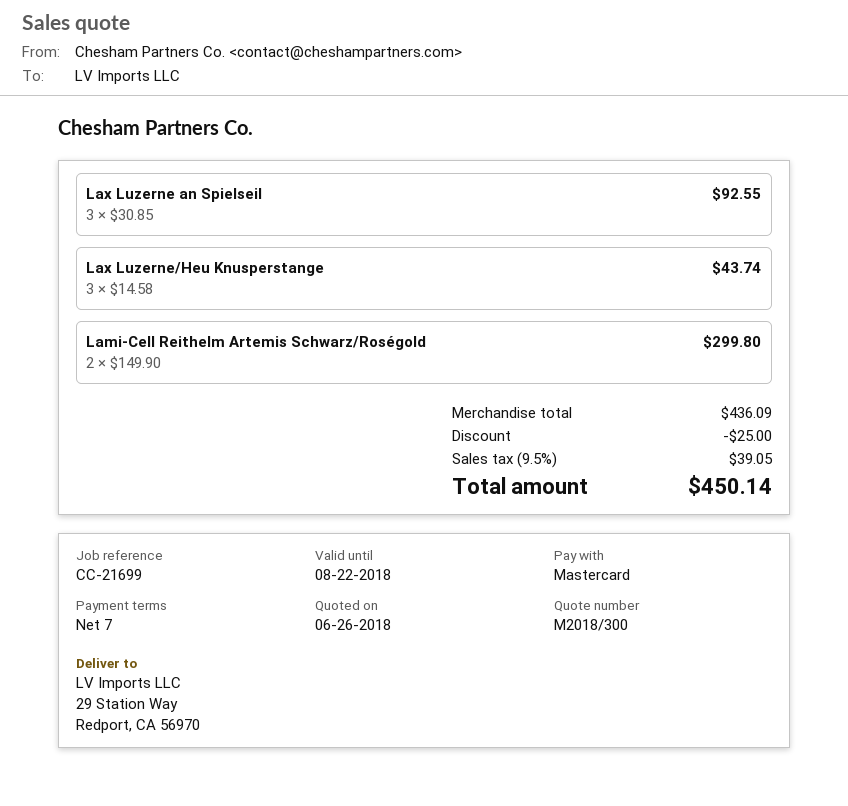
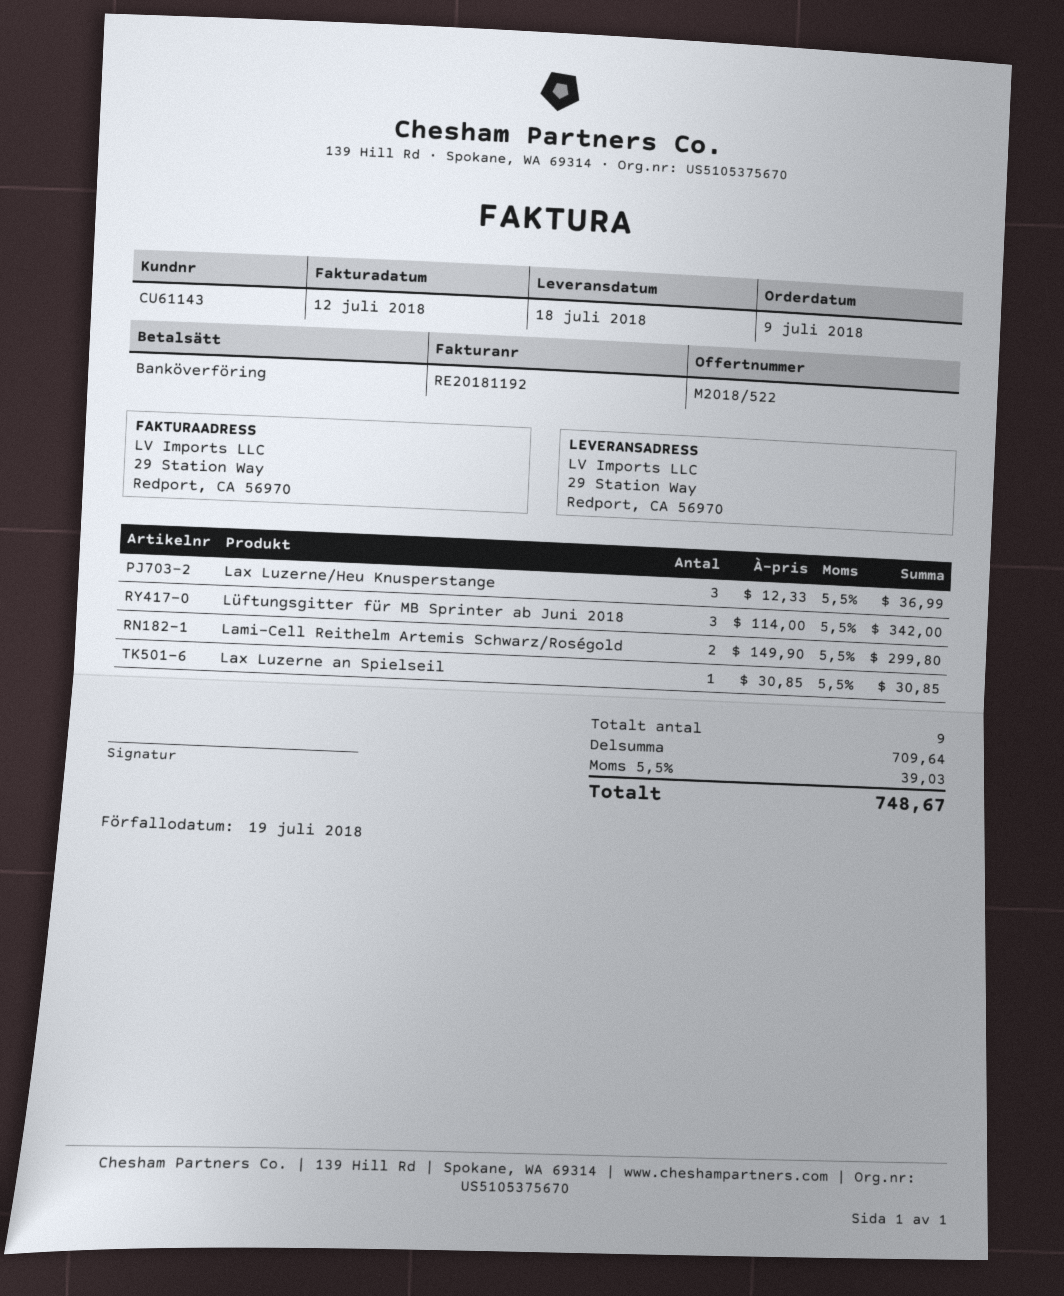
quote number: M2018/300 -> M2018/522
payment method: Mastercard -> bank transfer
Lax Luzerne an Spielseil: 3 x 30.85 = 92.55 -> 1 x 30.85 = 30.85
Lax Luzerne/Heu Knusperstange: 3 x 14.58 = 43.74 -> 3 x 12.33 = 36.99
Lüftungsgitter für MB Sprinter ab Juni 2018: none -> 3 x 114.00 = 342.00
subtotal: 436.09 -> 709.64
discount: 25.00 -> none
tax: 9.5% = 39.05 -> 5.5% = 39.03
total: 450.14 -> 748.67

